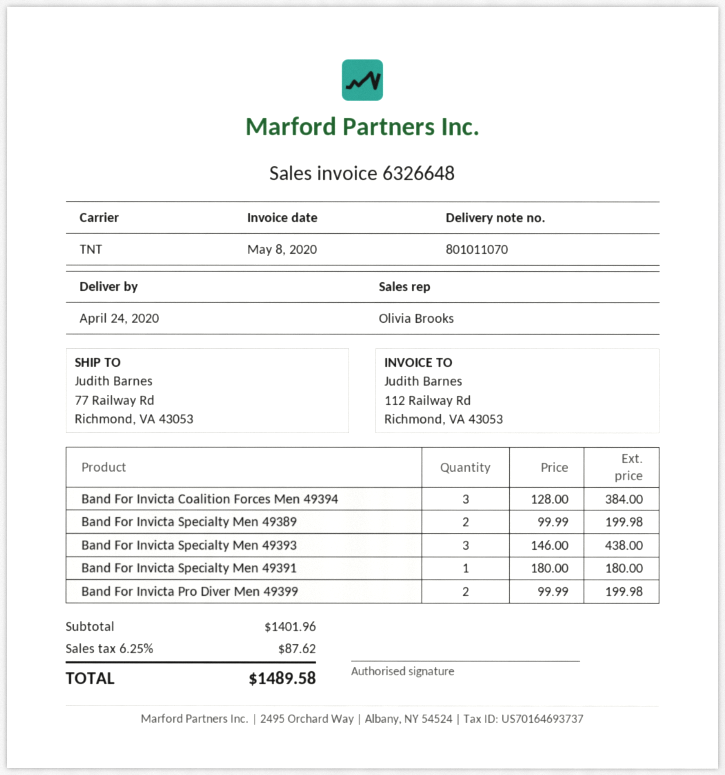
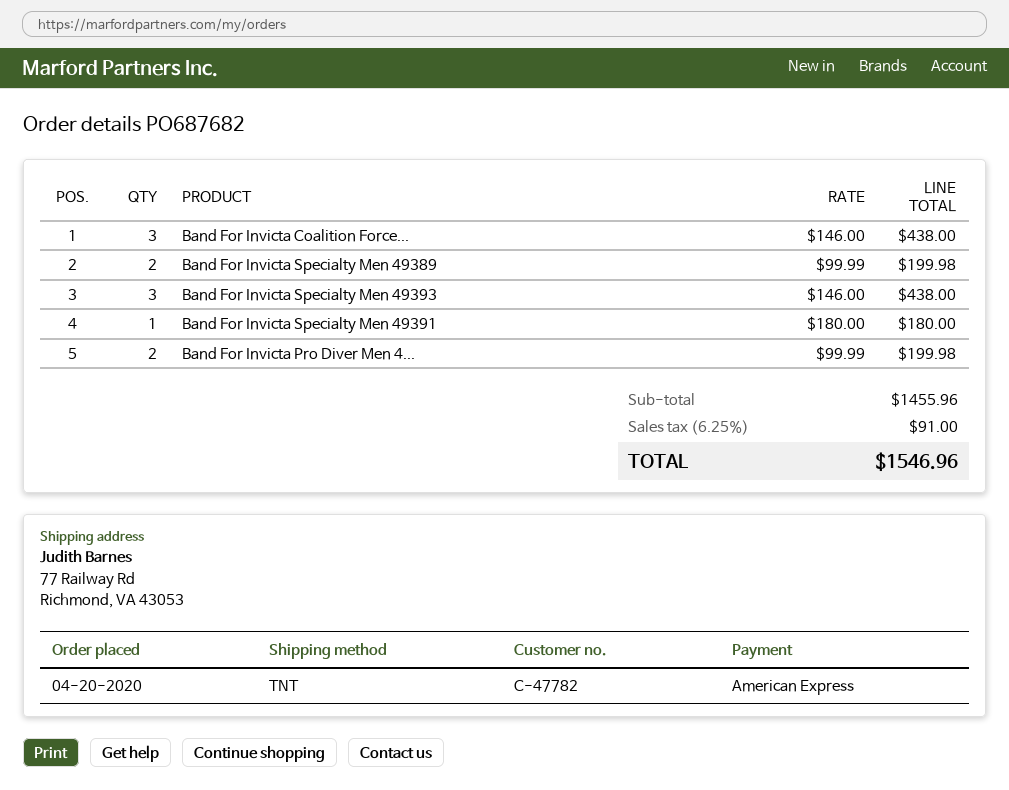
Band For Invicta Coalition Forces Men 49394: 3 x 128.00 = 384.00 -> 3 x 146.00 = 438.00
subtotal: 1401.96 -> 1455.96
tax: 6.25% = 87.62 -> 6.25% = 91.00
total: 1489.58 -> 1546.96

